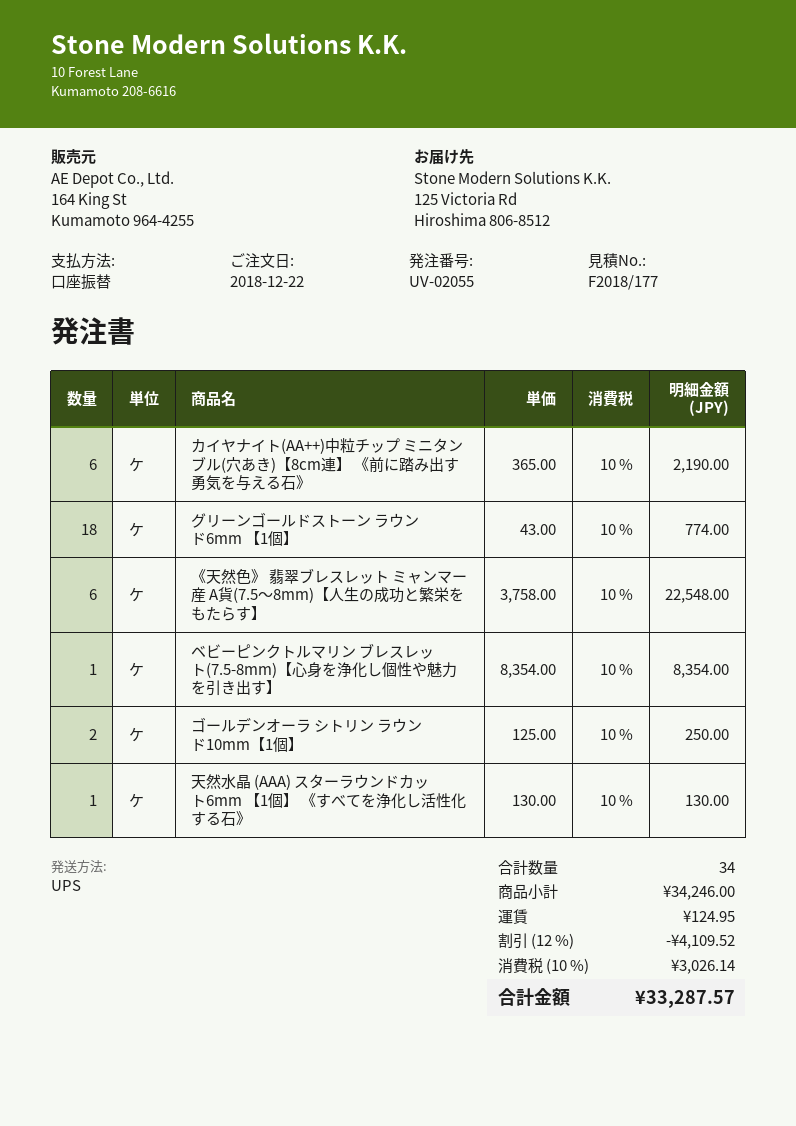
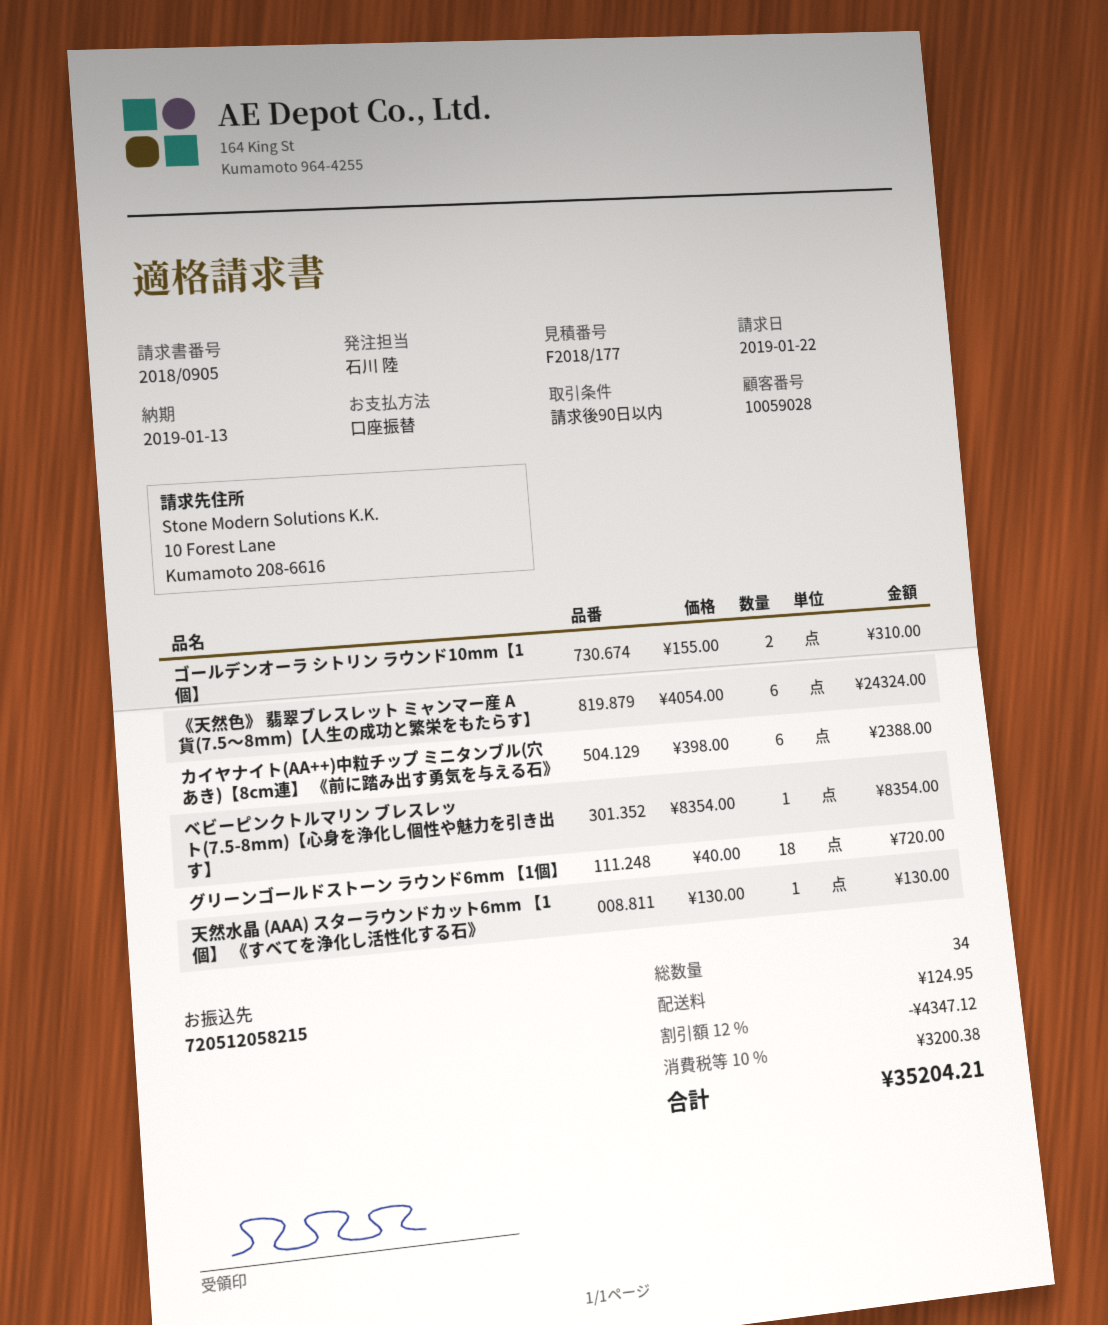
カイヤナイト(AA++)中粒チップ ミニタンブル(穴あき)【8cm連】 《前に踏み出す勇気を与える石》: 6 x 365.00 = 2190.00 -> 6 x 398.00 = 2388.00
グリーンゴールドストーン ラウンド6mm 【1個】: 18 x 43.00 = 774.00 -> 18 x 40.00 = 720.00
《天然色》 翡翠ブレスレット ミャンマー産 A貨(7.5〜8mm)【人生の成功と繁栄をもたらす】: 6 x 3758.00 = 22548.00 -> 6 x 4054.00 = 24324.00
ゴールデンオーラ シトリン ラウンド10mm【1個】: 2 x 125.00 = 250.00 -> 2 x 155.00 = 310.00
discount: 12% = 4109.52 -> 12% = 4347.12
tax: 10% = 3026.14 -> 10% = 3200.38
total: 33287.57 -> 35204.21

